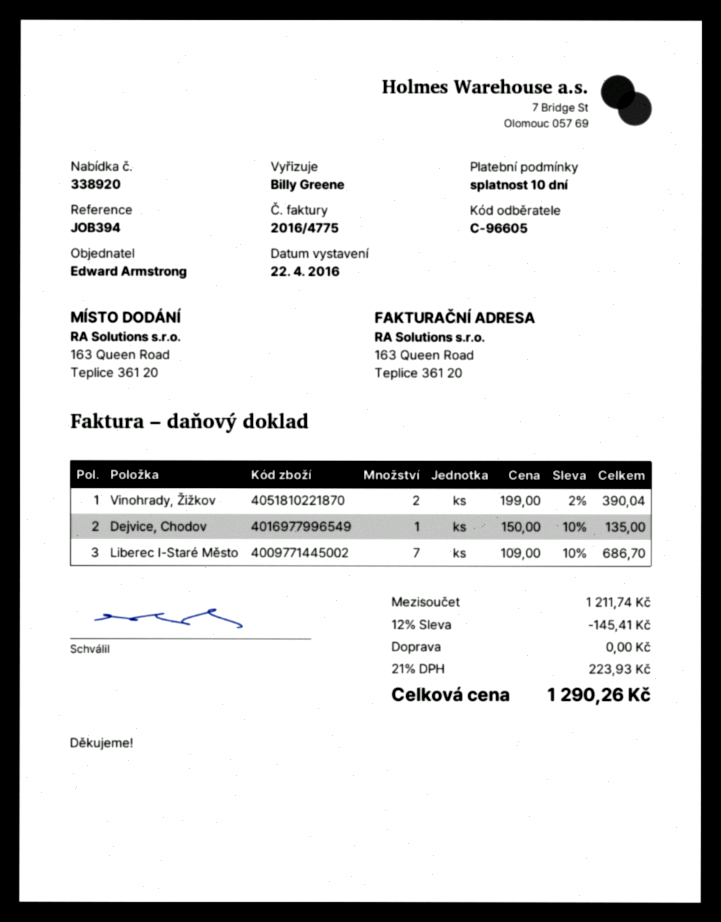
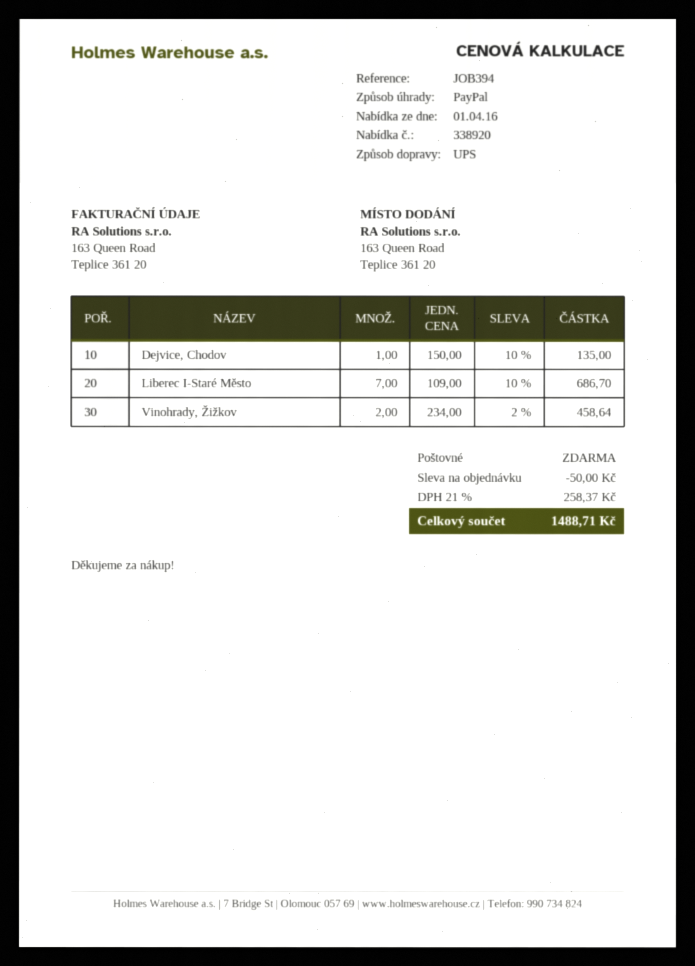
Vinohrady, Žižkov: 2 x 199.00 - 2% = 390.04 -> 2 x 234.00 - 2% = 458.64
discount: 145.41 -> 50.00
tax: 21% = 223.93 -> 21% = 258.37
total: 1290.26 -> 1488.71

